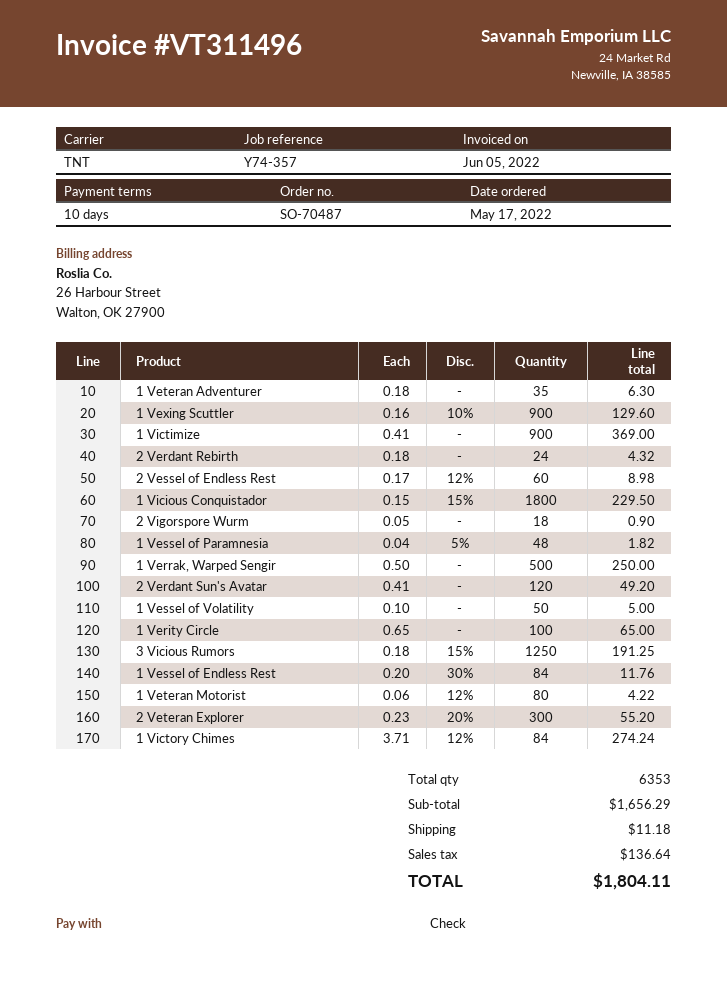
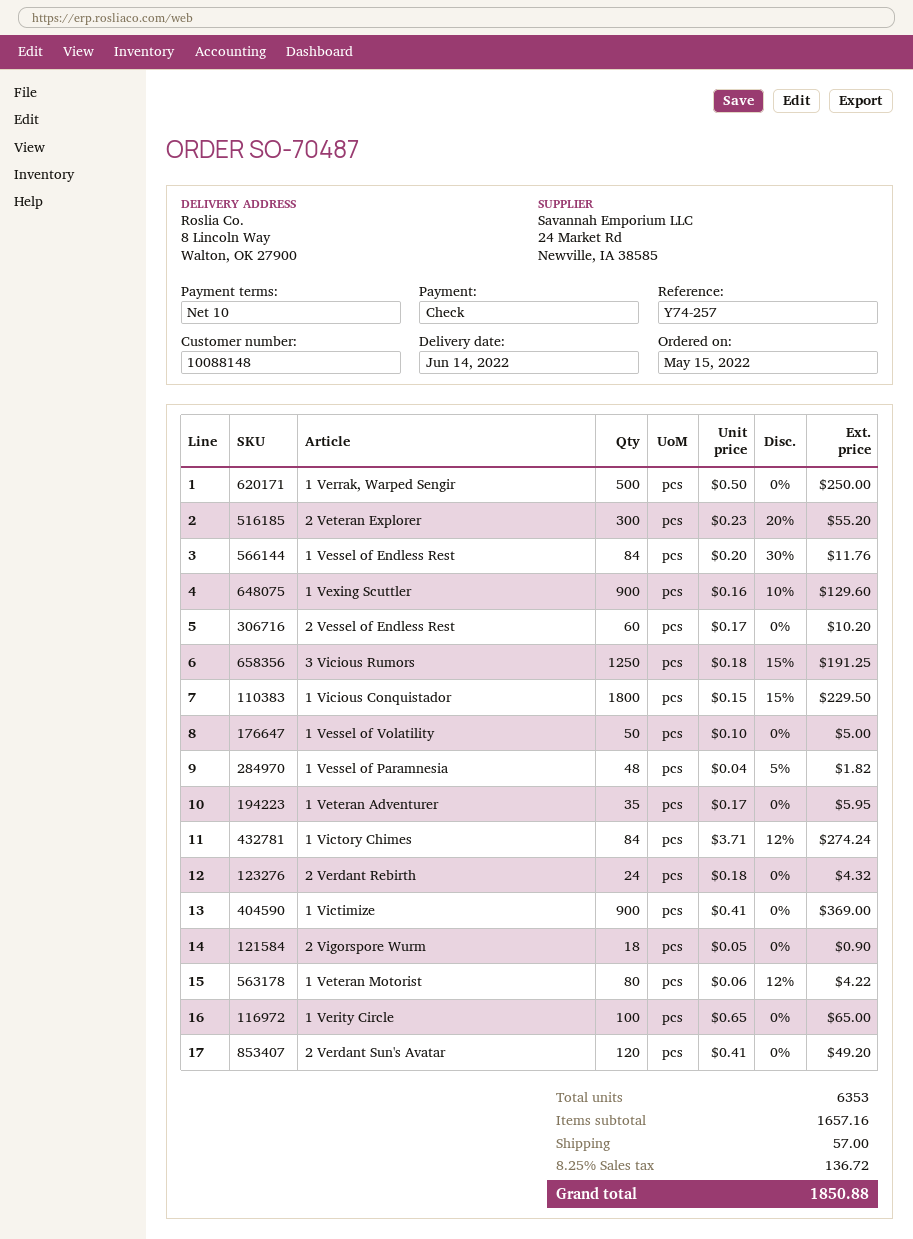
order date: 2022-05-17 -> 2022-05-15
reference: Y74-357 -> Y74-257
1 Veteran Adventurer: 35 x 0.18 = 6.30 -> 35 x 0.17 = 5.95
2 Vessel of Endless Rest: 60 x 0.17 - 12% = 8.98 -> 60 x 0.17 = 10.20
subtotal: 1656.29 -> 1657.16
shipping: 11.18 -> 57.00
tax: 136.64 -> 136.72
total: 1804.11 -> 1850.88

